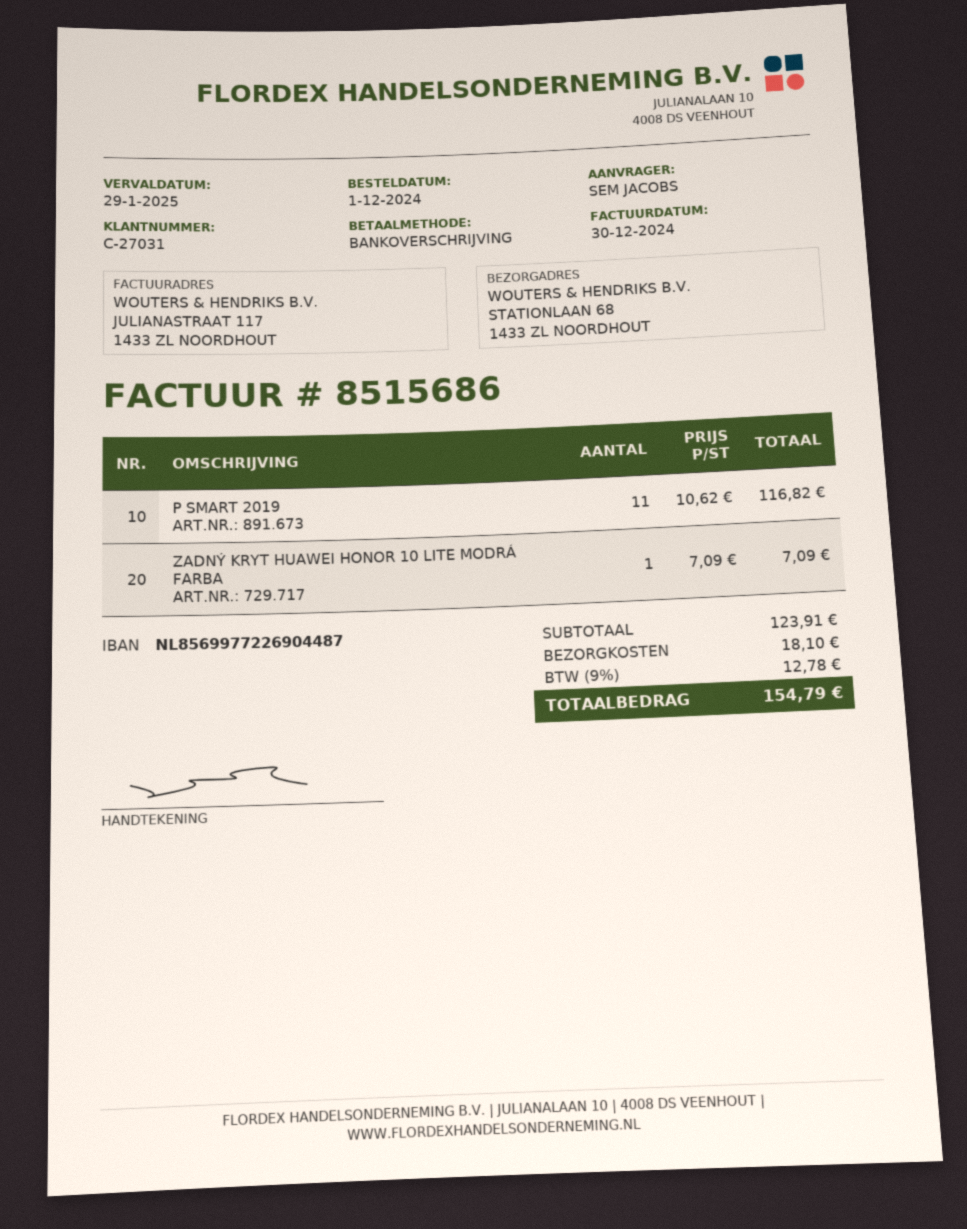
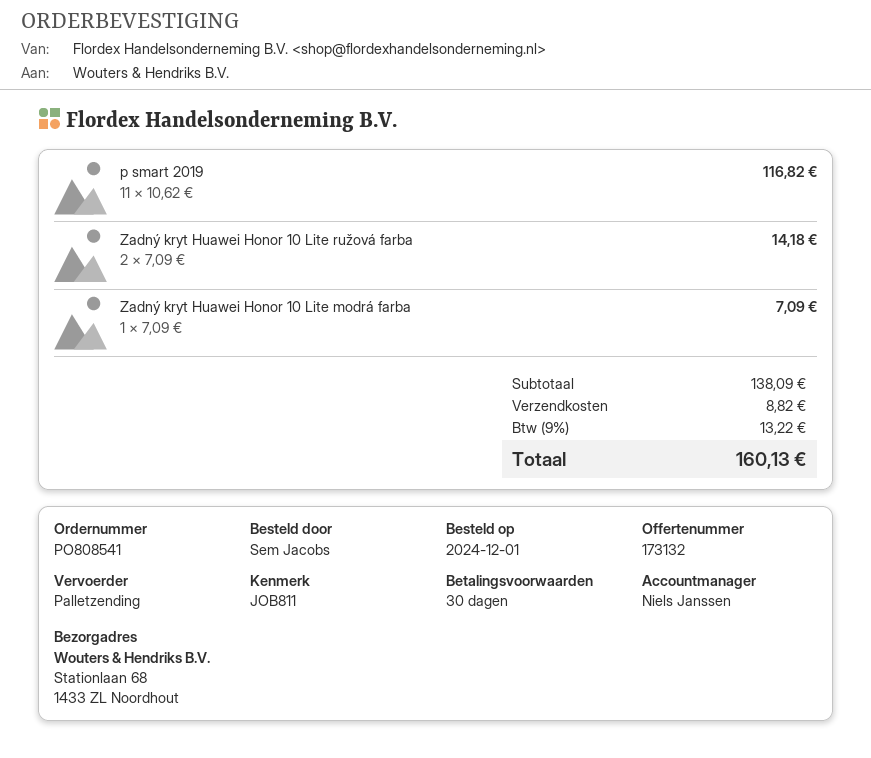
Zadný kryt Huawei Honor 10 Lite ružová farba: none -> 2 x 7.09 = 14.18
subtotal: 123.91 -> 138.09
shipping: 18.10 -> 8.82
tax: 9% = 12.78 -> 9% = 13.22
total: 154.79 -> 160.13

